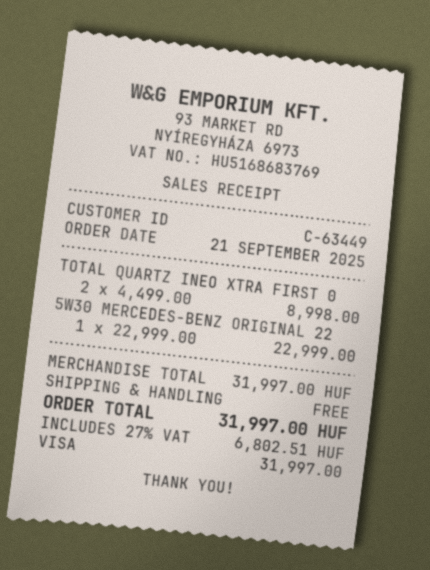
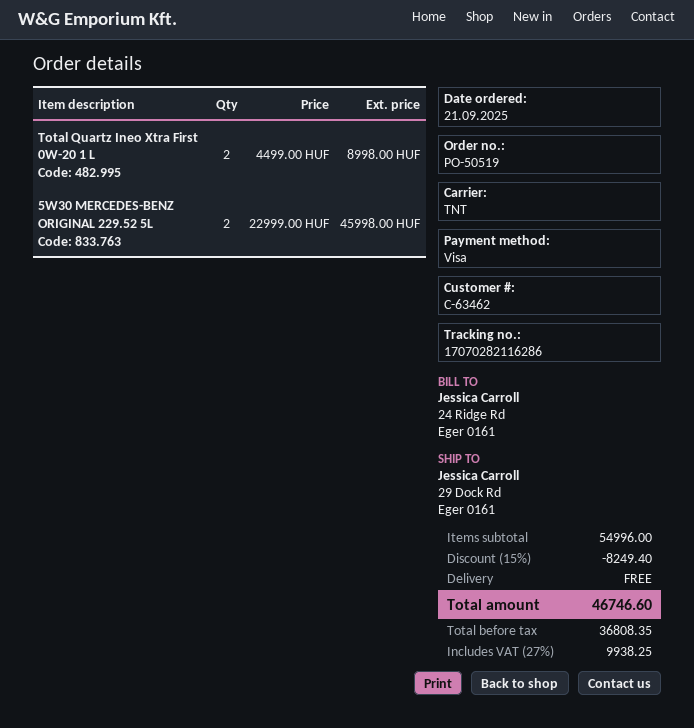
customer number: C-63449 -> C-63462
5W30 MERCEDES-BENZ ORIGINAL 22: 1 x 22999.00 = 22999.00 -> 2 x 22999.00 = 45998.00
subtotal: 31997.00 -> 54996.00
discount: none -> 15% = 8249.40
tax: 27% = 6802.51 -> 27% = 9938.25
total: 31997.00 -> 46746.60

